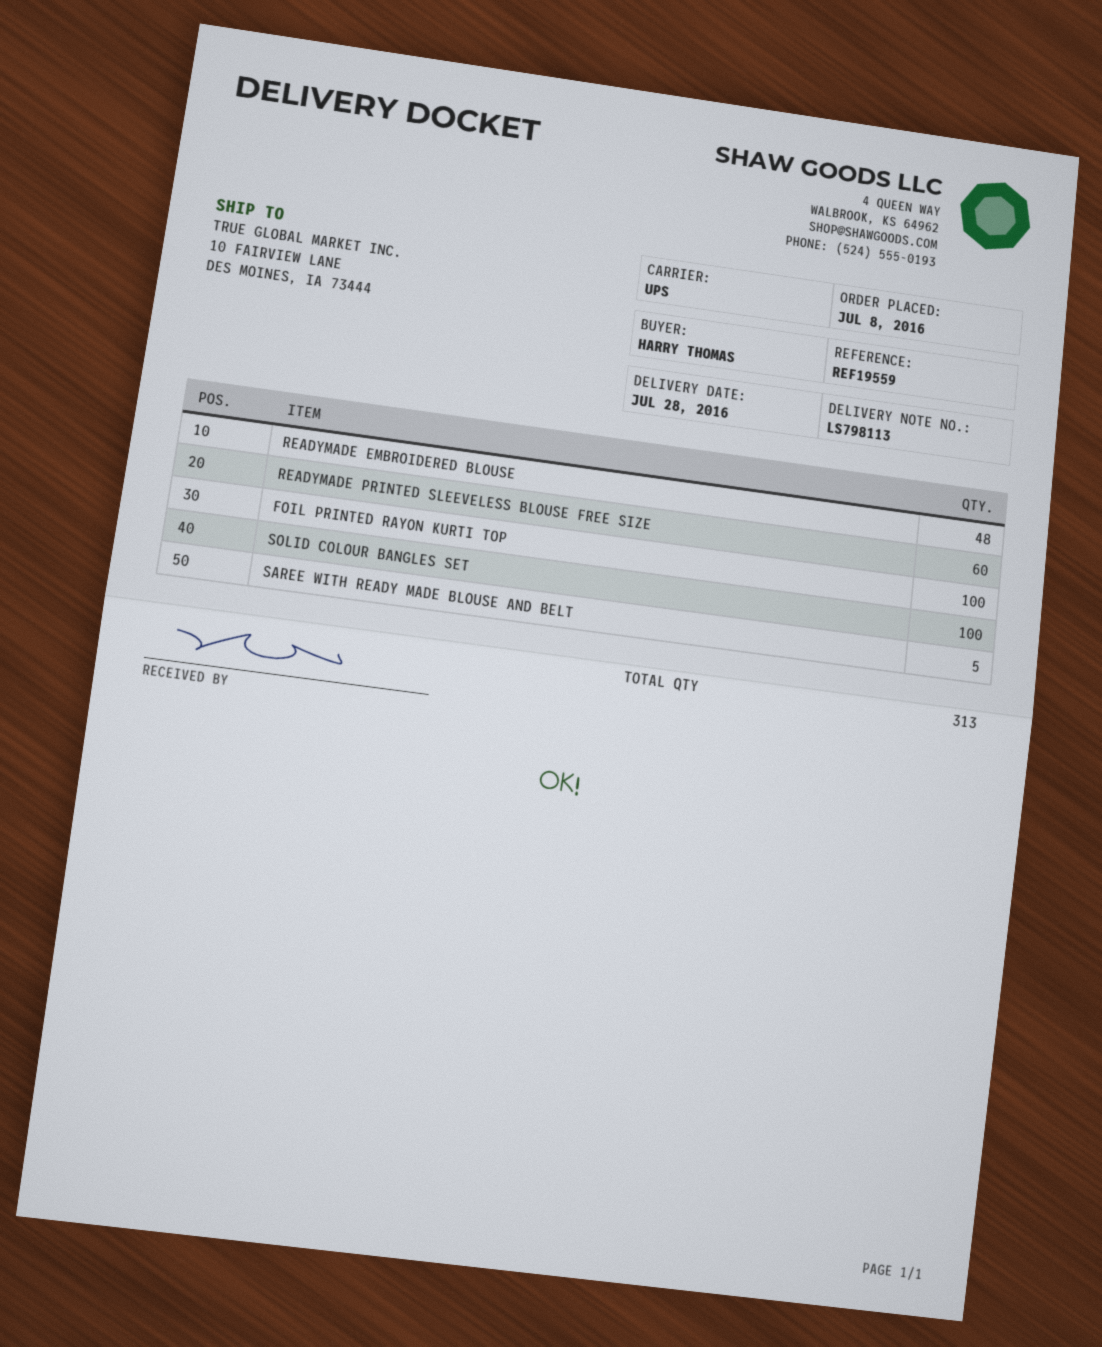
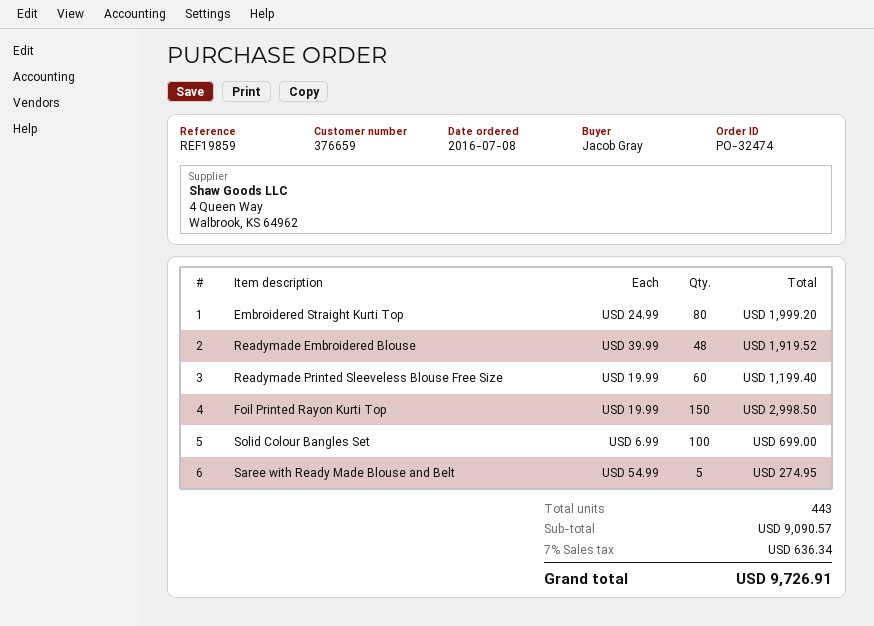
reference: REF19559 -> REF19859
ordered by: HARRY THOMAS -> Jacob Gray
FOIL PRINTED RAYON KURTI TOP: 100 -> 150
Embroidered Straight Kurti Top: none -> 80
total quantity: 313 -> 443

